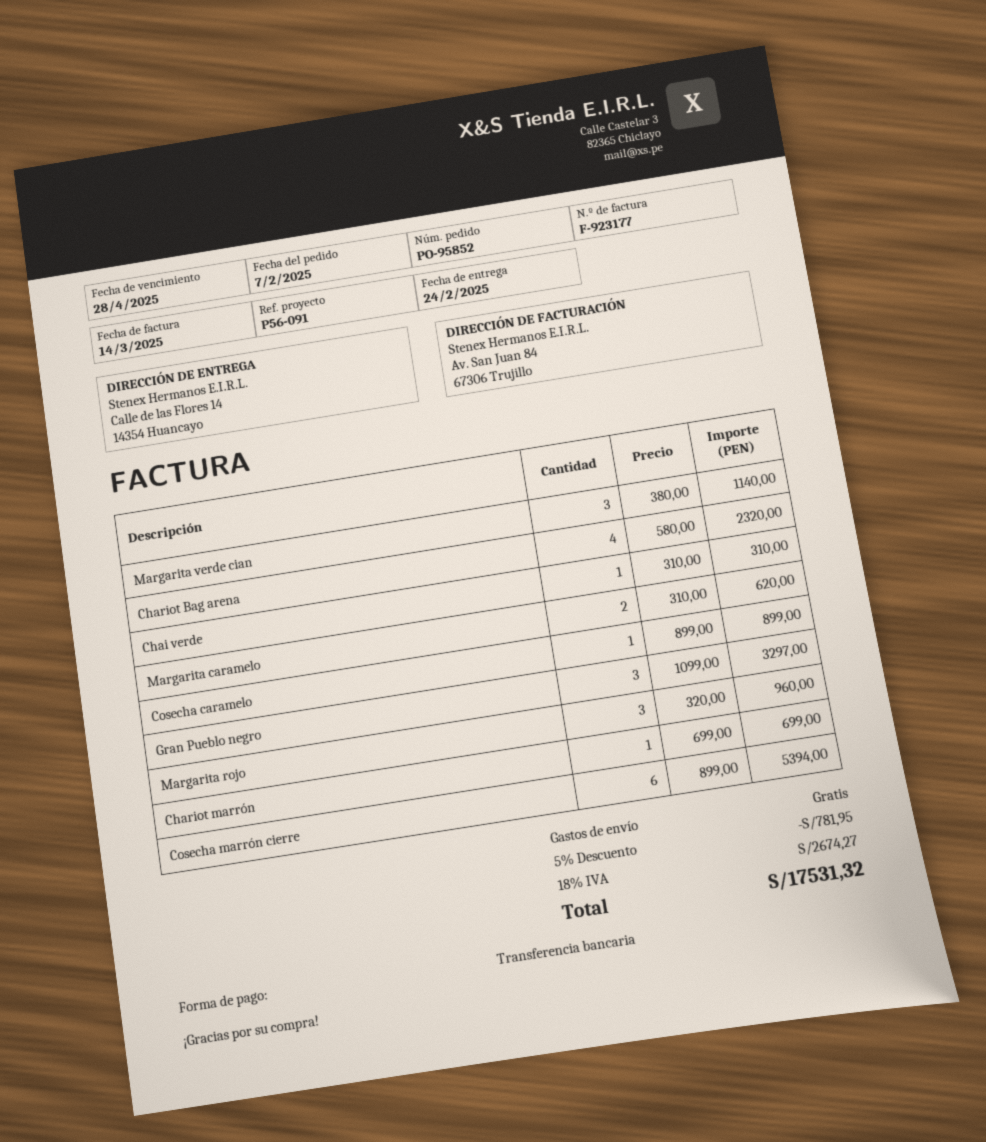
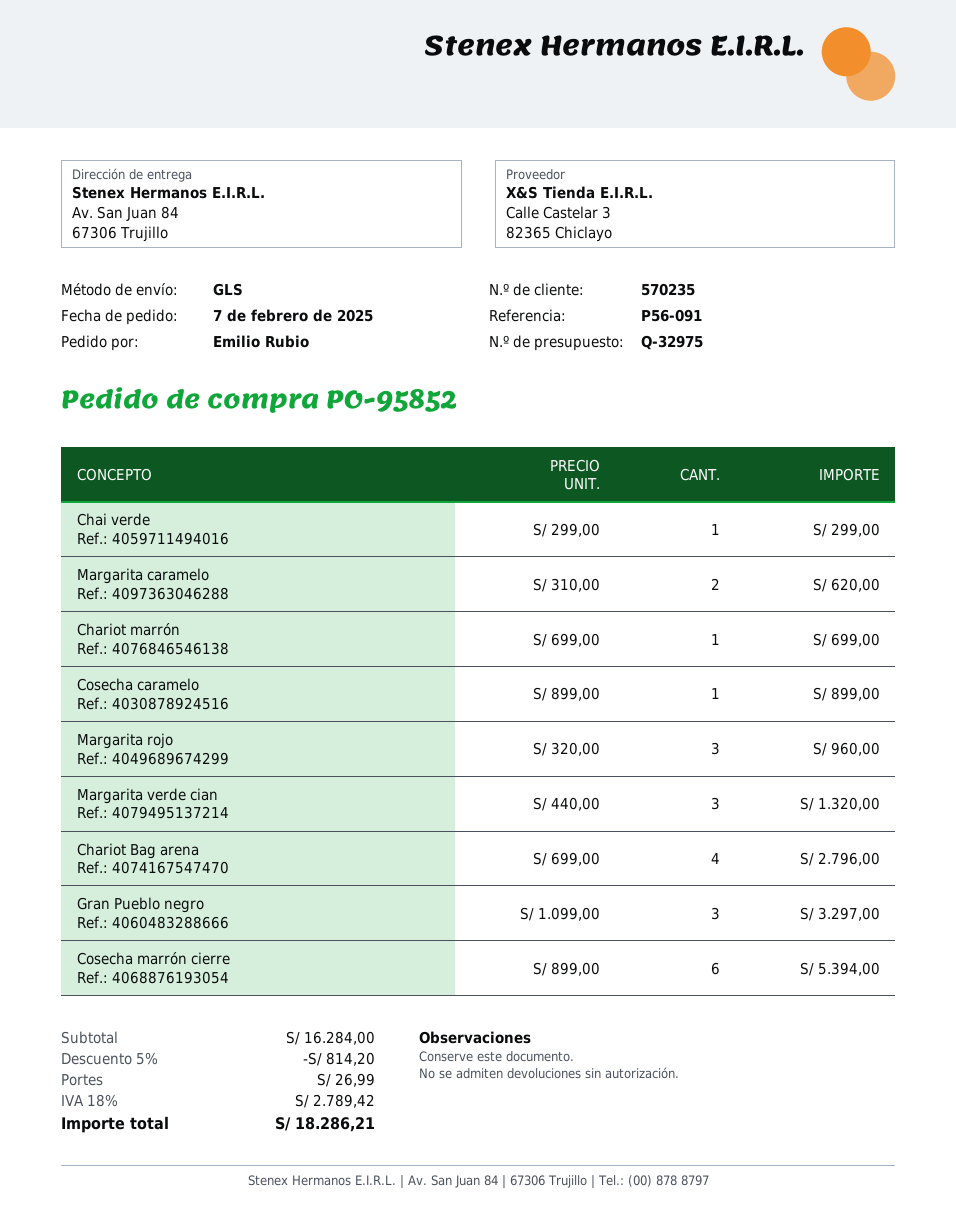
ship to: Calle de las Flores 14, 14354 Huancayo -> Av. San Juan 84, 67306 Trujillo
Margarita verde cian: 3 x 380.00 = 1140.00 -> 3 x 440.00 = 1320.00
Chariot Bag arena: 4 x 580.00 = 2320.00 -> 4 x 699.00 = 2796.00
Chai verde: 1 x 310.00 = 310.00 -> 1 x 299.00 = 299.00
discount: 5% = 781.95 -> 5% = 814.20
shipping: 0.00 -> 26.99
tax: 18% = 2674.27 -> 18% = 2789.42
total: 17531.32 -> 18286.21

